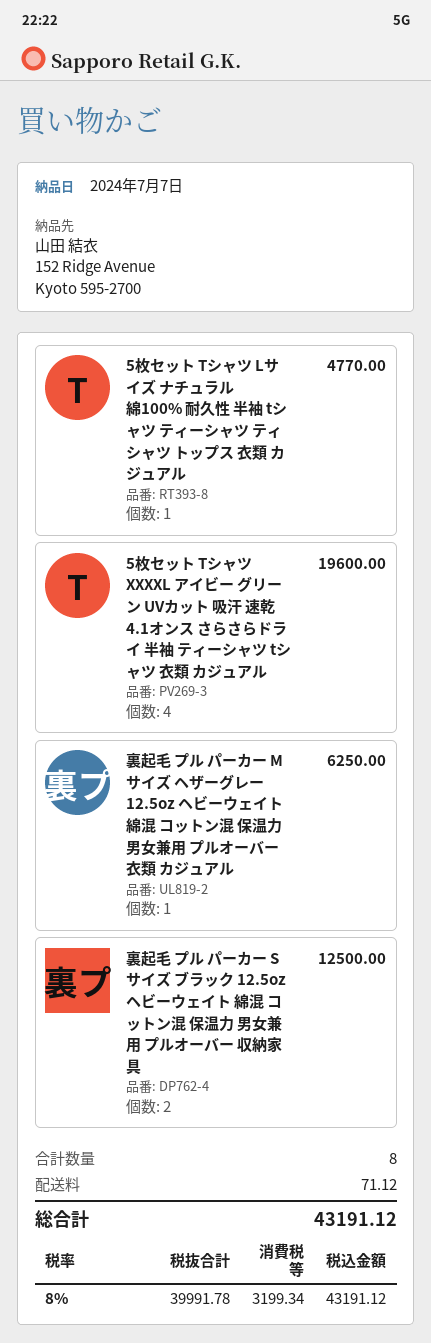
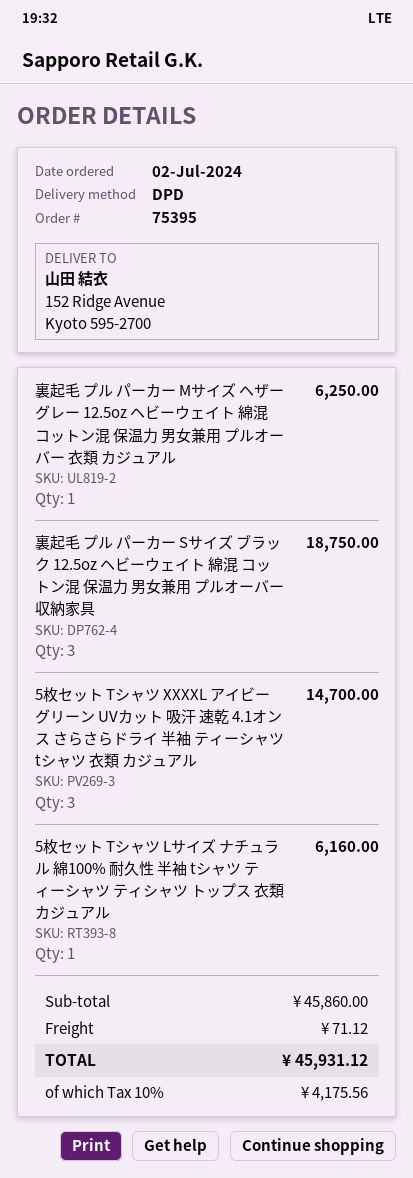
5枚セット Tシャツ Lサイズ ナチュラル 綿100% 耐久性 半袖 tシャツ ティーシャツ ティシャツ トップス 衣類 カジュアル: 1 for 4770.00 -> 1 for 6160.00
5枚セット Tシャツ XXXXL アイビー グリーン UVカット 吸汗 速乾 4.1オンス さらさらドライ 半袖 ティーシャツ tシャツ 衣類 カジュアル: 4 for 19600.00 -> 3 for 14700.00
裏起毛 プル パーカー Sサイズ ブラック 12.5oz ヘビーウェイト 綿混 コットン混 保温力 男女兼用 プルオーバー 収納家具: 2 for 12500.00 -> 3 for 18750.00
tax: 8% = 3199.34 -> 10% = 4175.56
total: 43191.12 -> 45931.12

